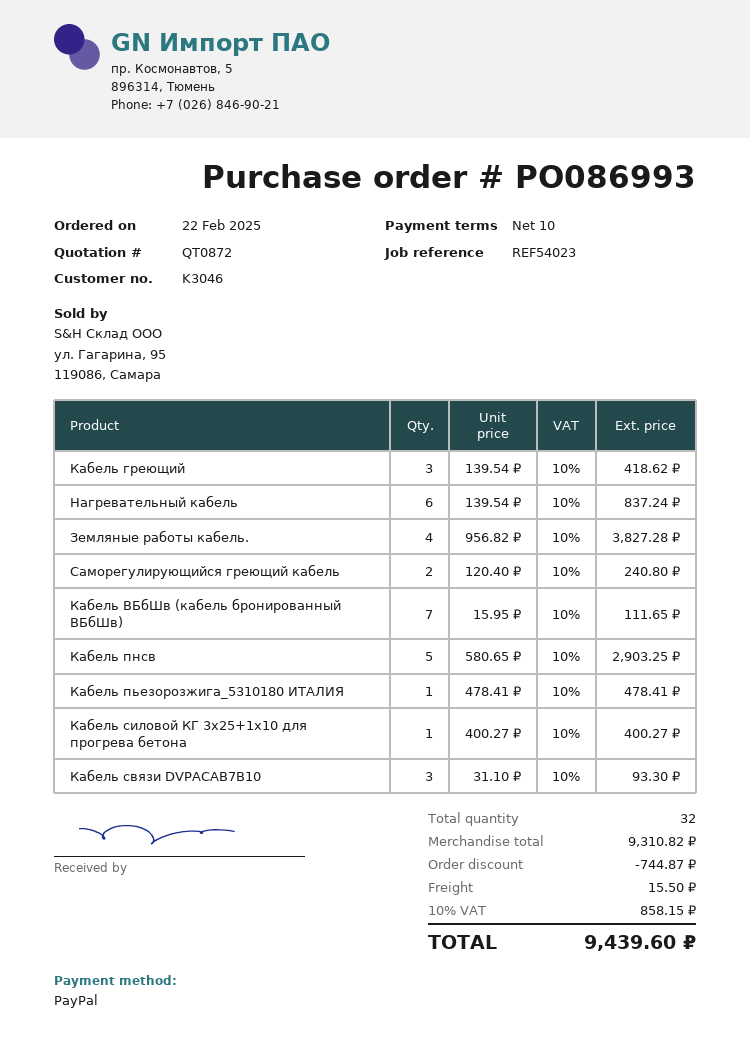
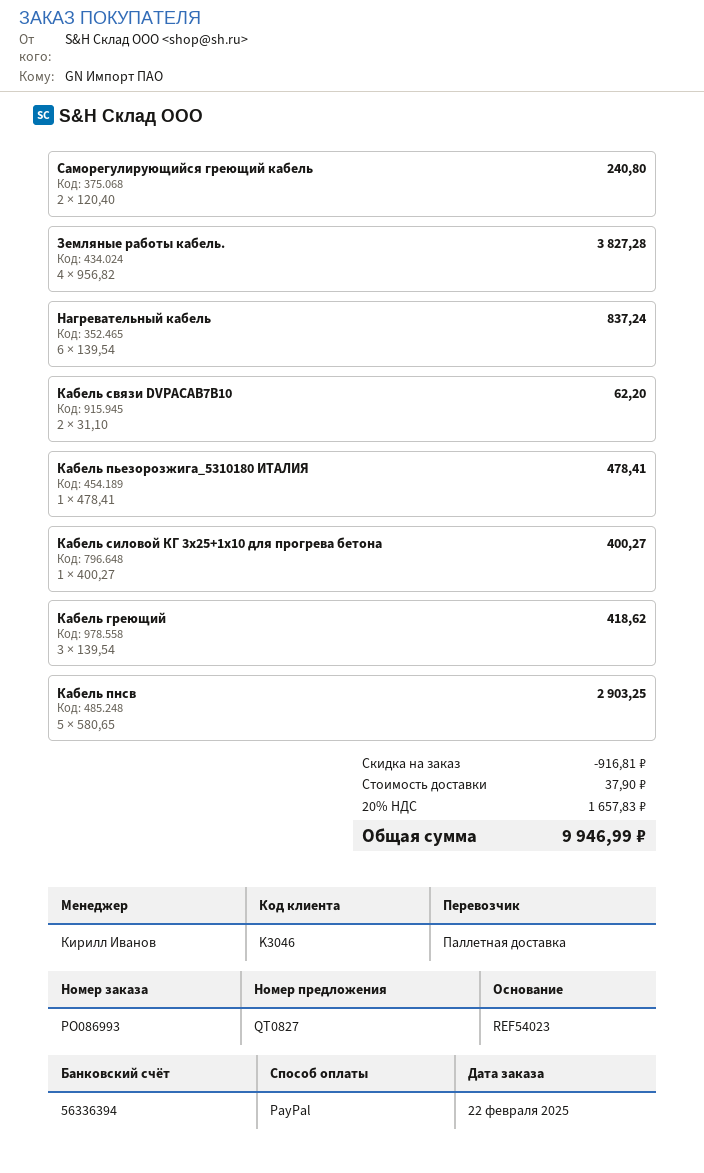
quote number: QT0872 -> QT0827
Кабель ВБбШв (кабель бронированный ВБбШв): 7 x 15.95 = 111.65 -> none
Кабель связи DVPACAB7B10: 3 x 31.10 = 93.30 -> 2 x 31.10 = 62.20
discount: 744.87 -> 916.81
shipping: 15.50 -> 37.90
tax: 10% = 858.15 -> 20% = 1657.83
total: 9439.60 -> 9946.99

